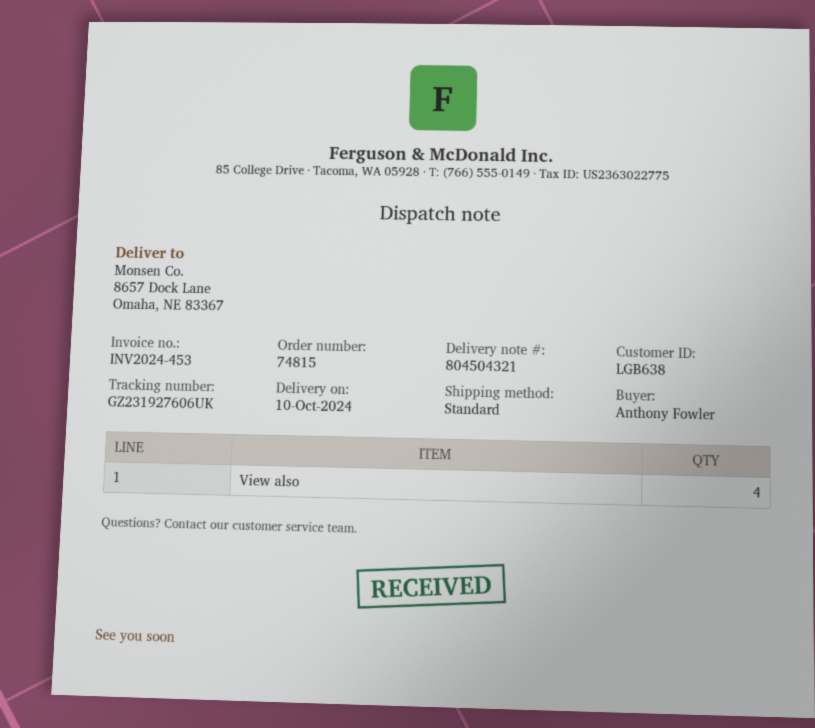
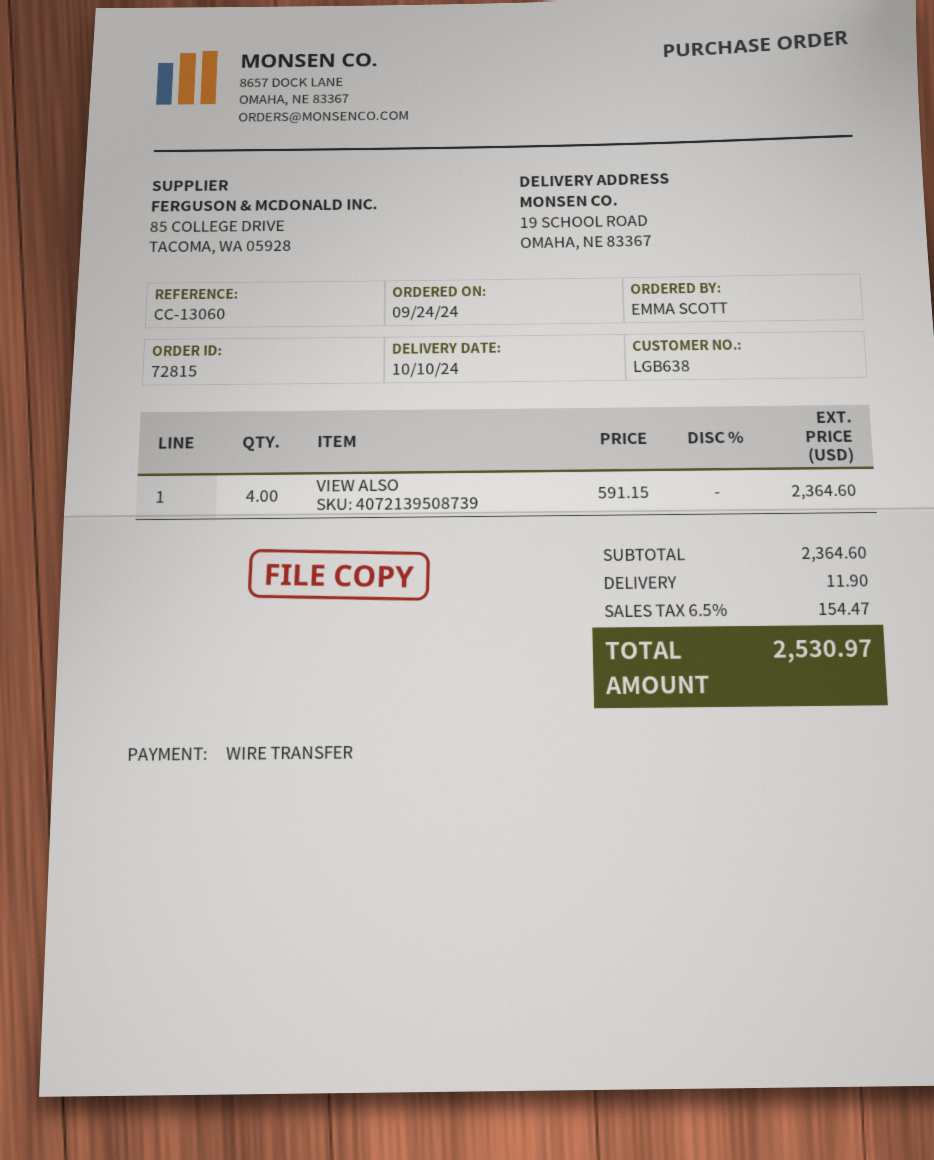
order number: 74815 -> 72815
ordered by: Anthony Fowler -> EMMA SCOTT
ship to: 8657 Dock Lane, Omaha, NE 83367 -> 19 SCHOOL ROAD, OMAHA, NE 83367

